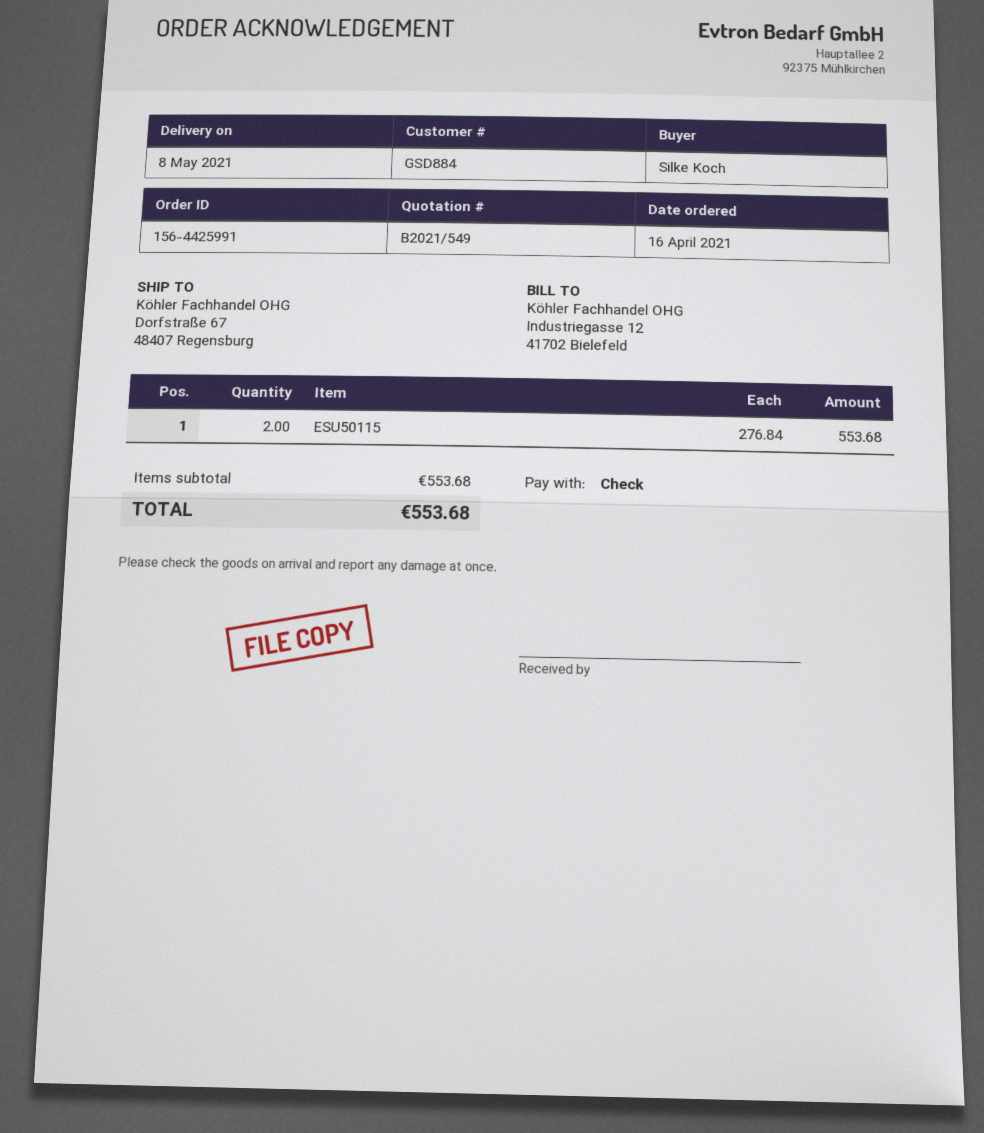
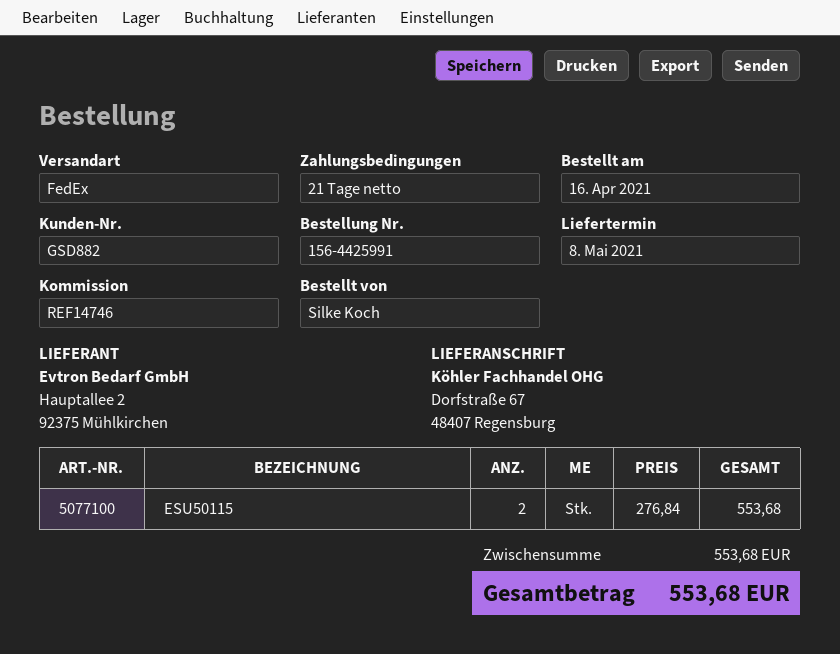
customer number: GSD884 -> GSD882

